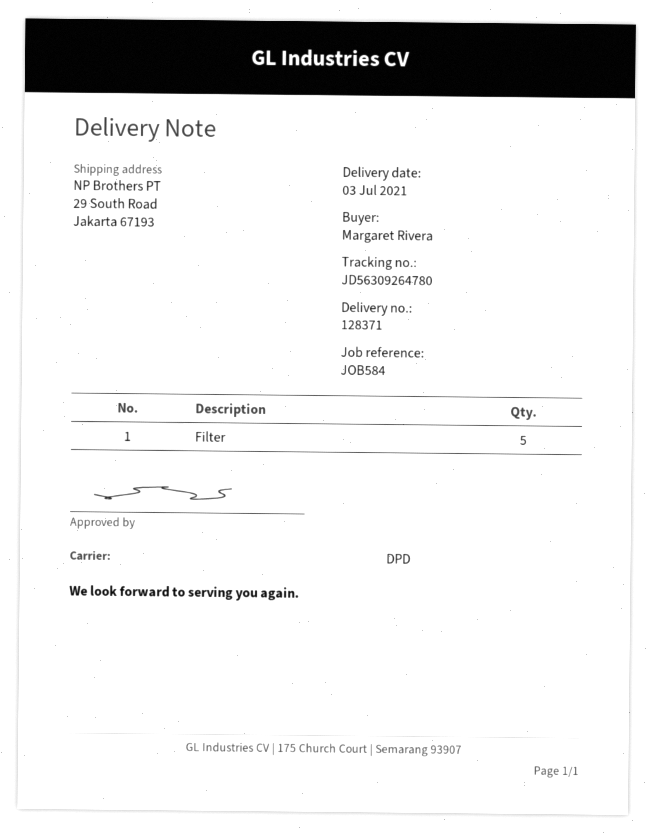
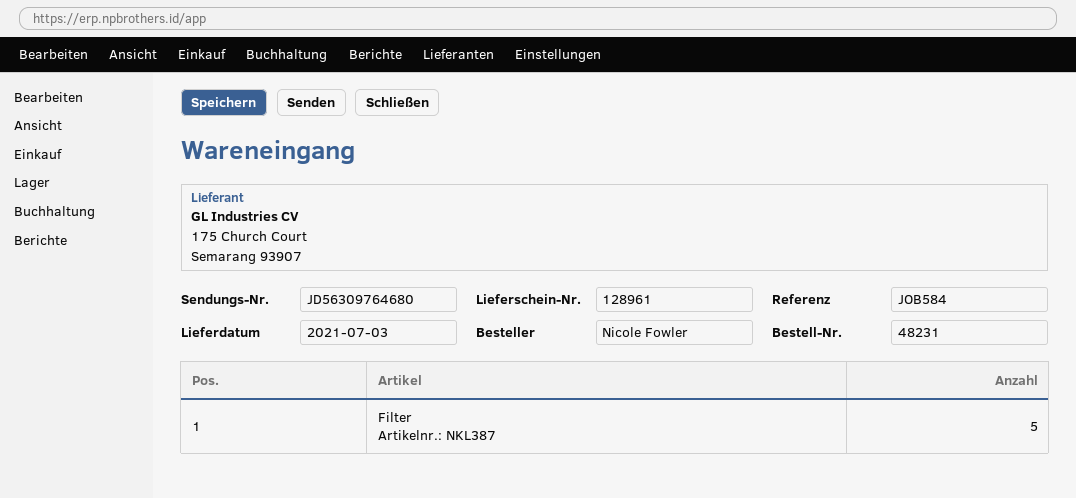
delivery note number: 128371 -> 128961
ordered by: Margaret Rivera -> Nicole Fowler
tracking number: JD56309264780 -> JD56309764680

